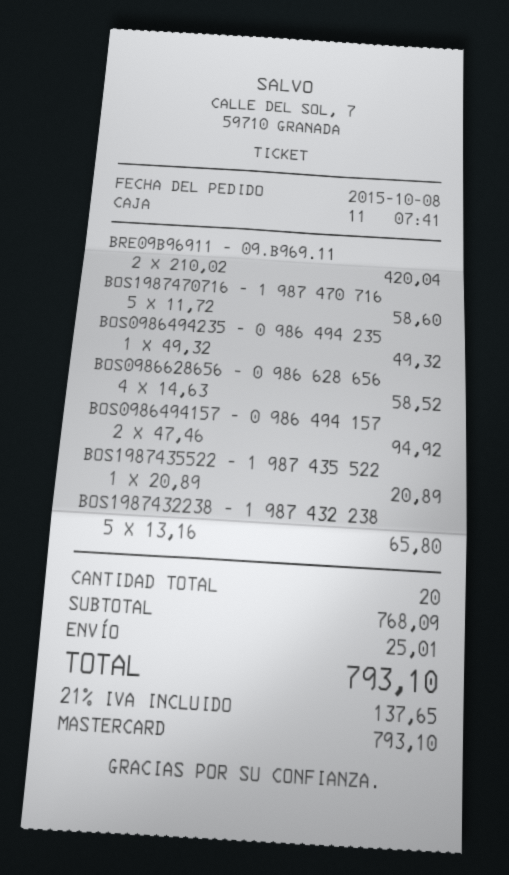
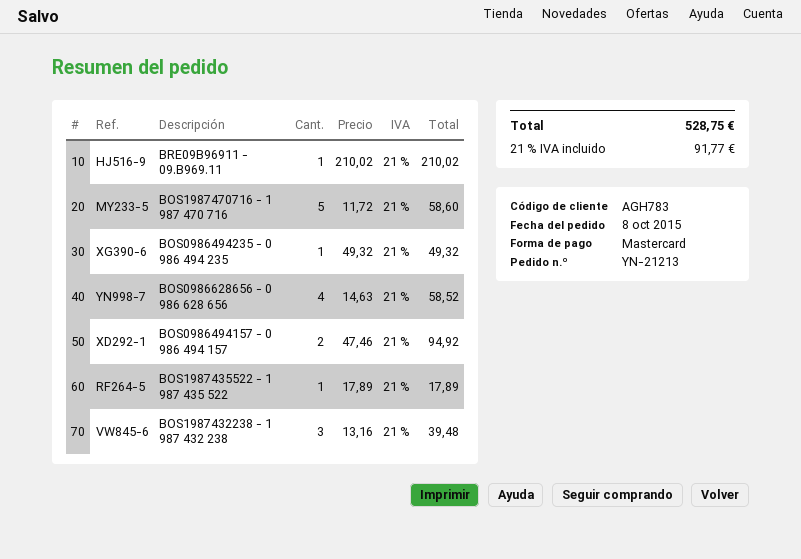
BRE09B96911 - 09.B969.11: 2 x 210.02 = 420.04 -> 1 x 210.02 = 210.02
BOS1987435522 - 1 987 435 522: 1 x 20.89 = 20.89 -> 1 x 17.89 = 17.89
BOS1987432238 - 1 987 432 238: 5 x 13.16 = 65.80 -> 3 x 13.16 = 39.48
shipping: 25.01 -> none
tax: 21% = 137.65 -> 21% = 91.77
total: 793.10 -> 528.75

